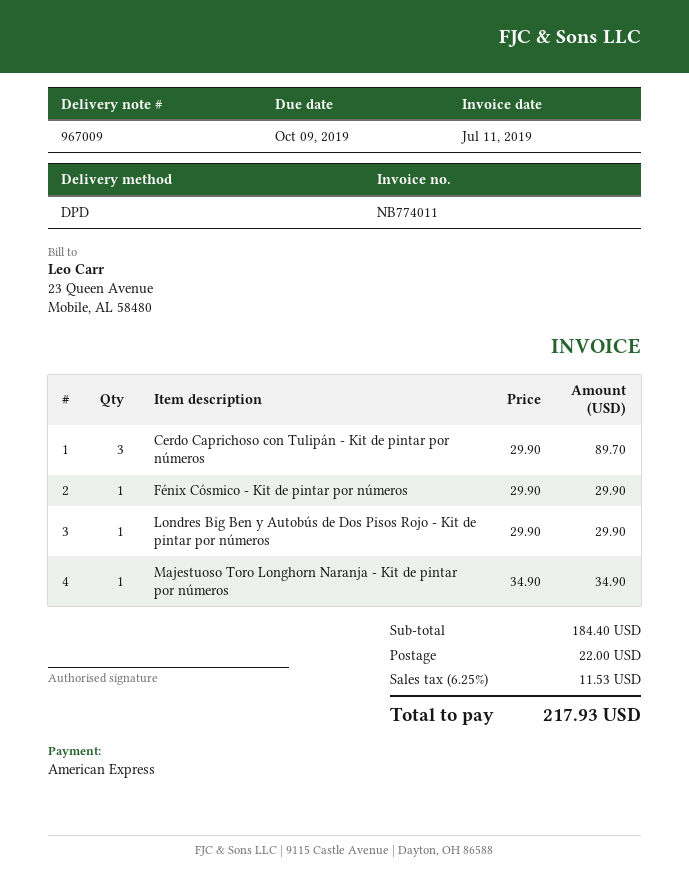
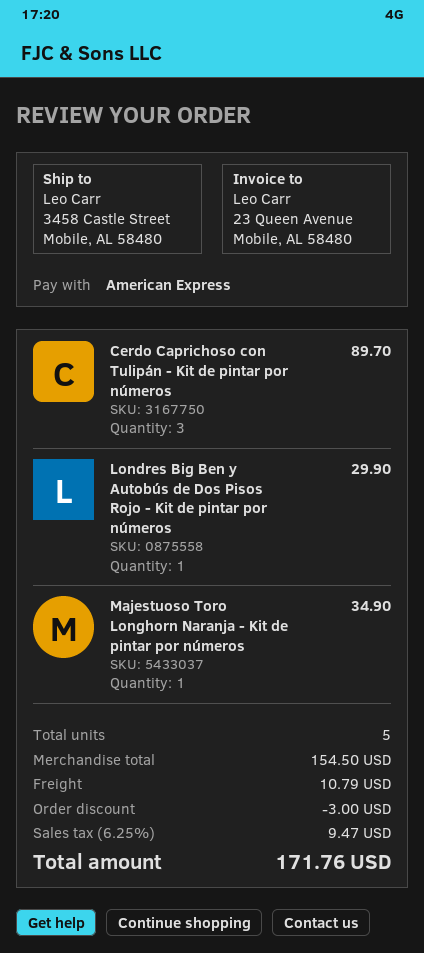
Fénix Cósmico - Kit de pintar por números: 1 for 29.90 -> none
subtotal: 184.40 -> 154.50
discount: none -> 3.00
shipping: 22.00 -> 10.79
tax: 6.25% = 11.53 -> 6.25% = 9.47
total: 217.93 -> 171.76

